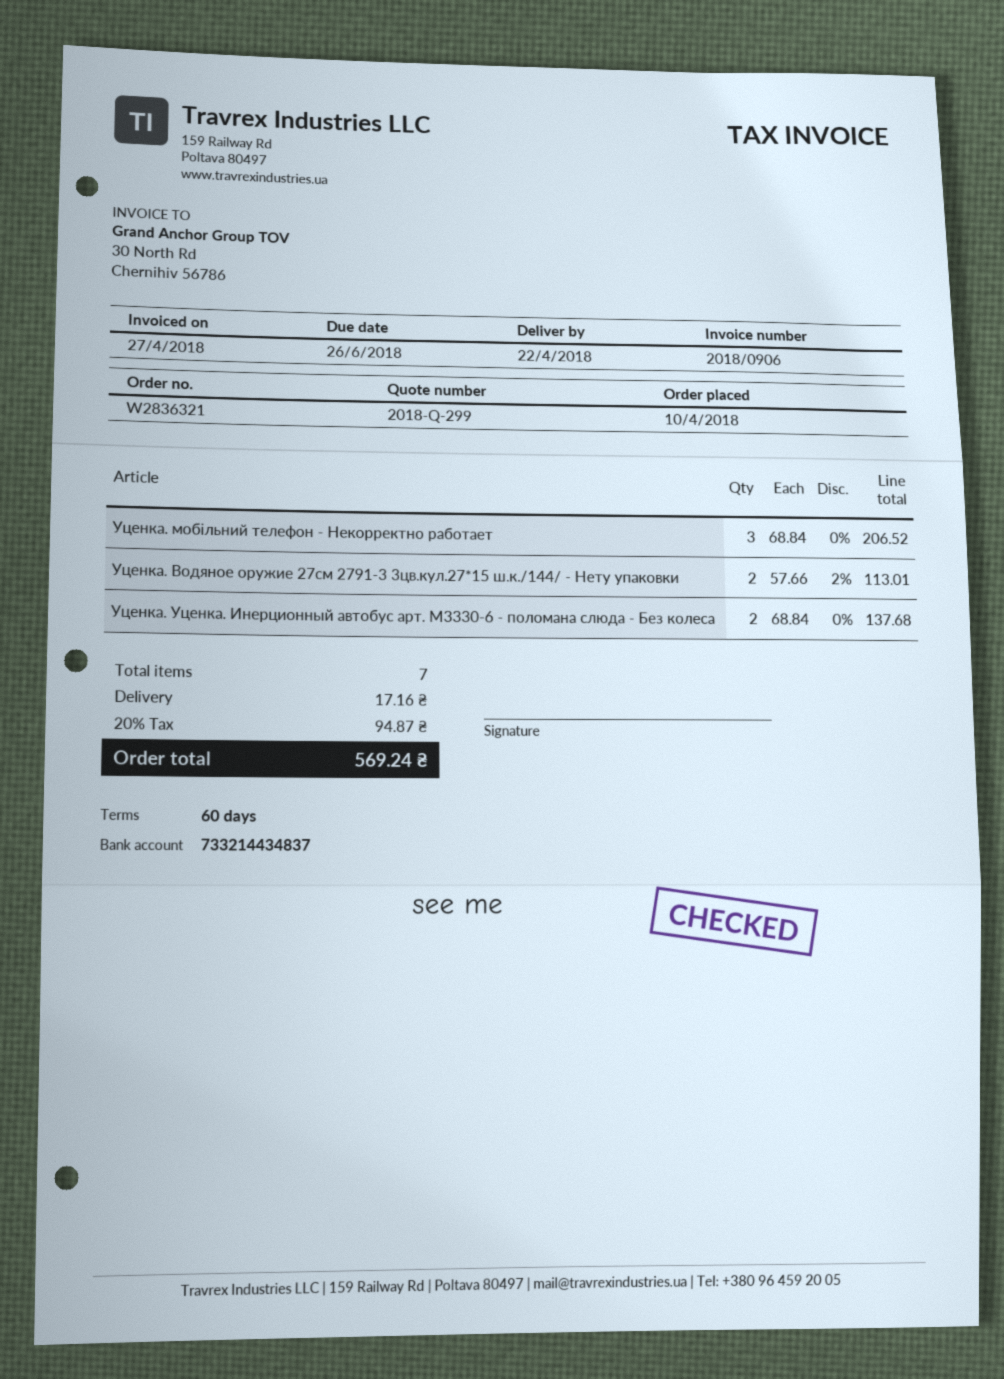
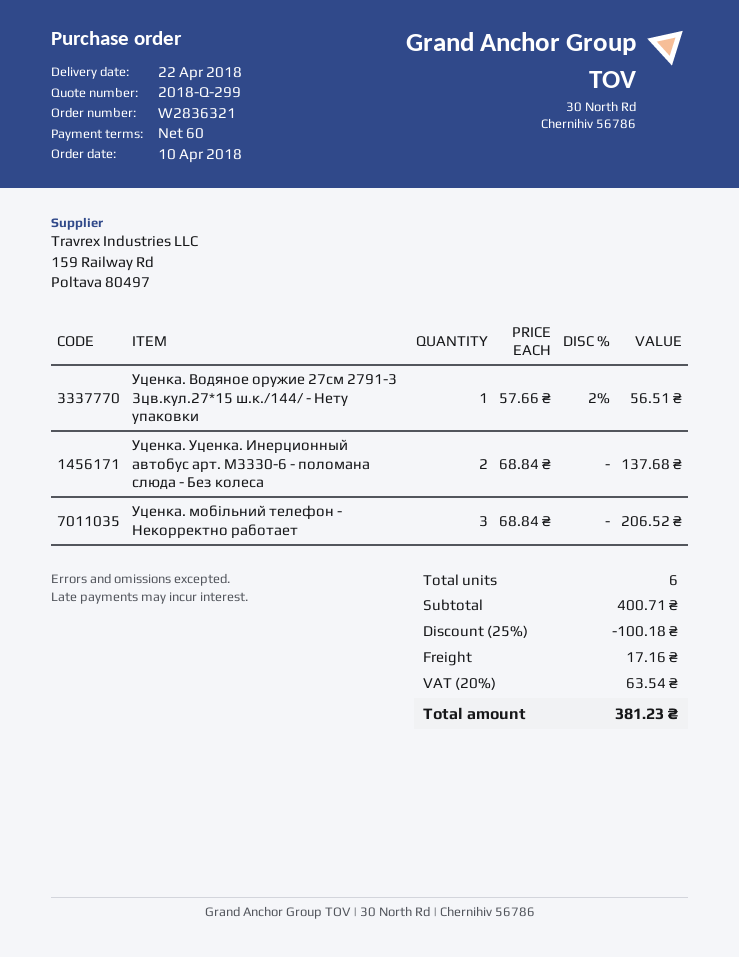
Уценка. Водяное оружие 27см 2791-3 3цв.кул.27*15 ш.к./144/ - Нету упаковки: 2 x 57.66 - 2% = 113.01 -> 1 x 57.66 - 2% = 56.51
total quantity: 7 -> 6
discount: none -> 25% = 100.18
tax: 20% = 94.87 -> 20% = 63.54
total: 569.24 -> 381.23

